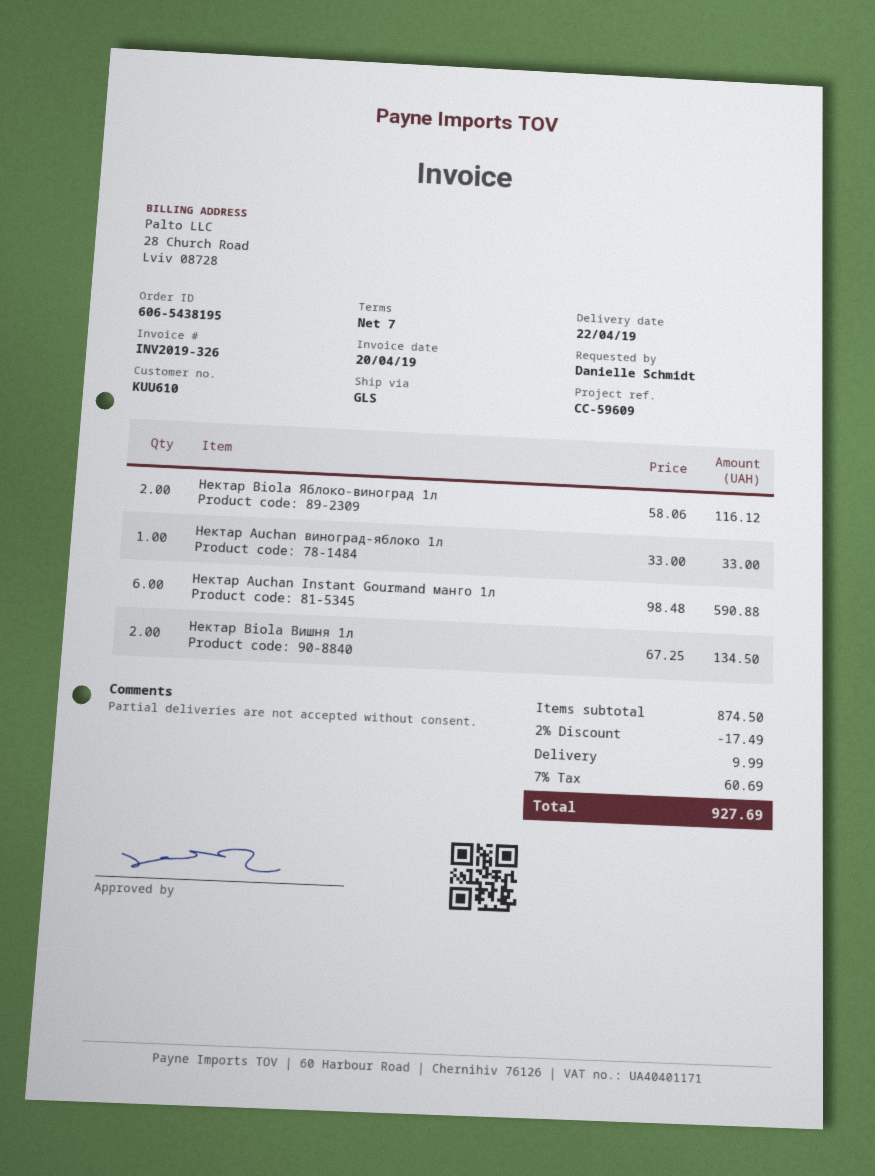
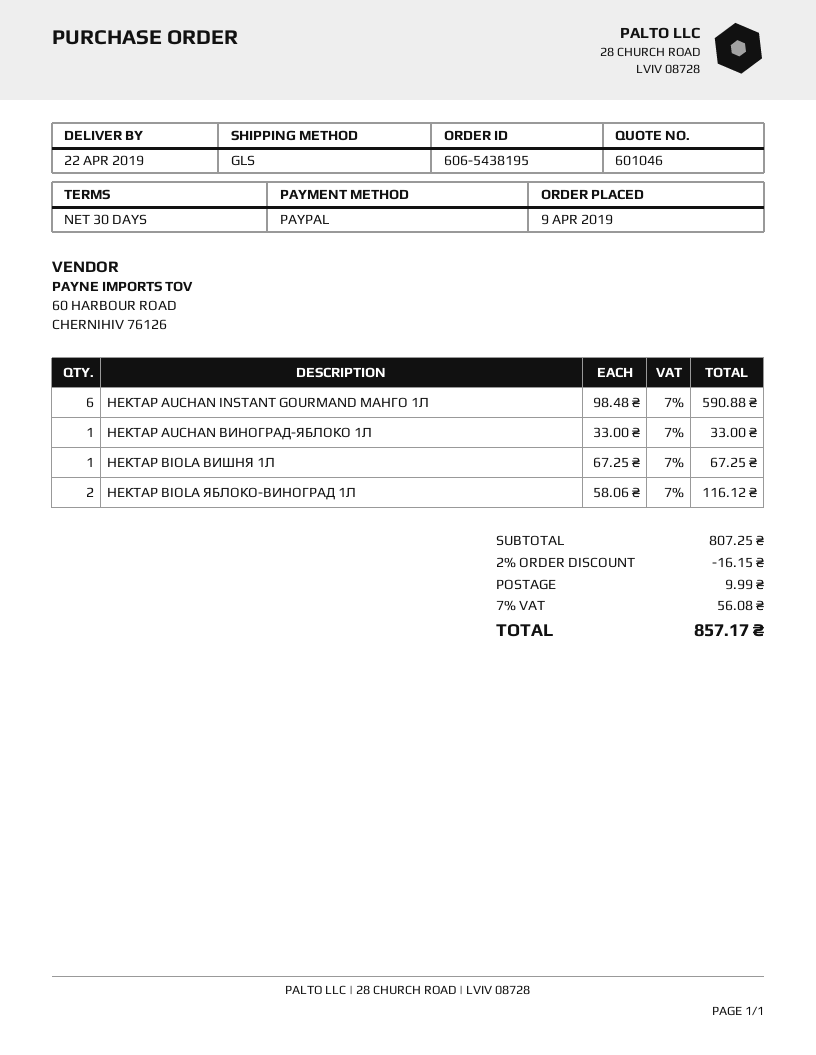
payment terms: 7 days -> 30 days
Нектар Biola Вишня 1л: 2 x 67.25 = 134.50 -> 1 x 67.25 = 67.25
subtotal: 874.50 -> 807.25
discount: 2% = 17.49 -> 2% = 16.15
tax: 7% = 60.69 -> 7% = 56.08
total: 927.69 -> 857.17

